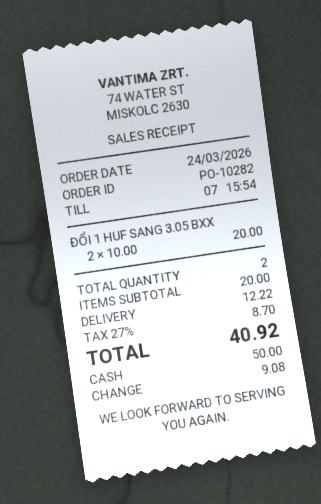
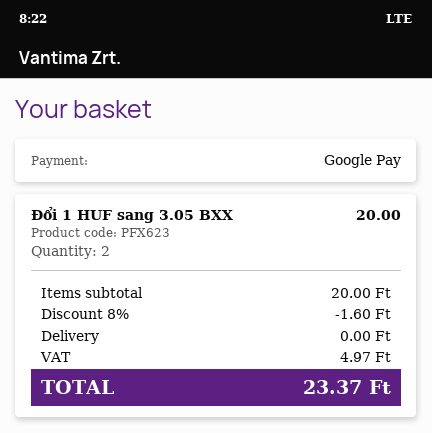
payment method: cash -> Google Pay
discount: none -> 8% = 1.60
shipping: 12.22 -> 0.00
tax: 8.70 -> 4.97
total: 40.92 -> 23.37

